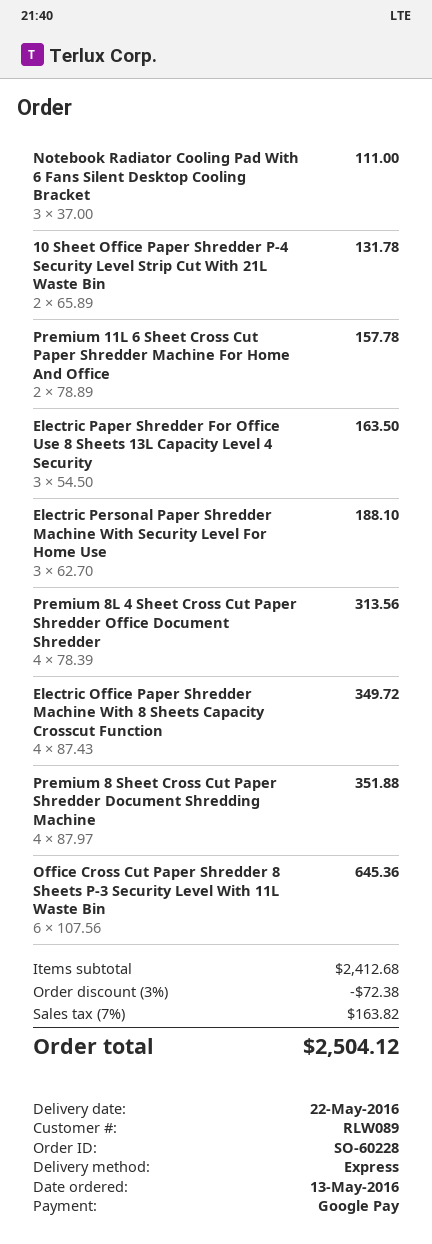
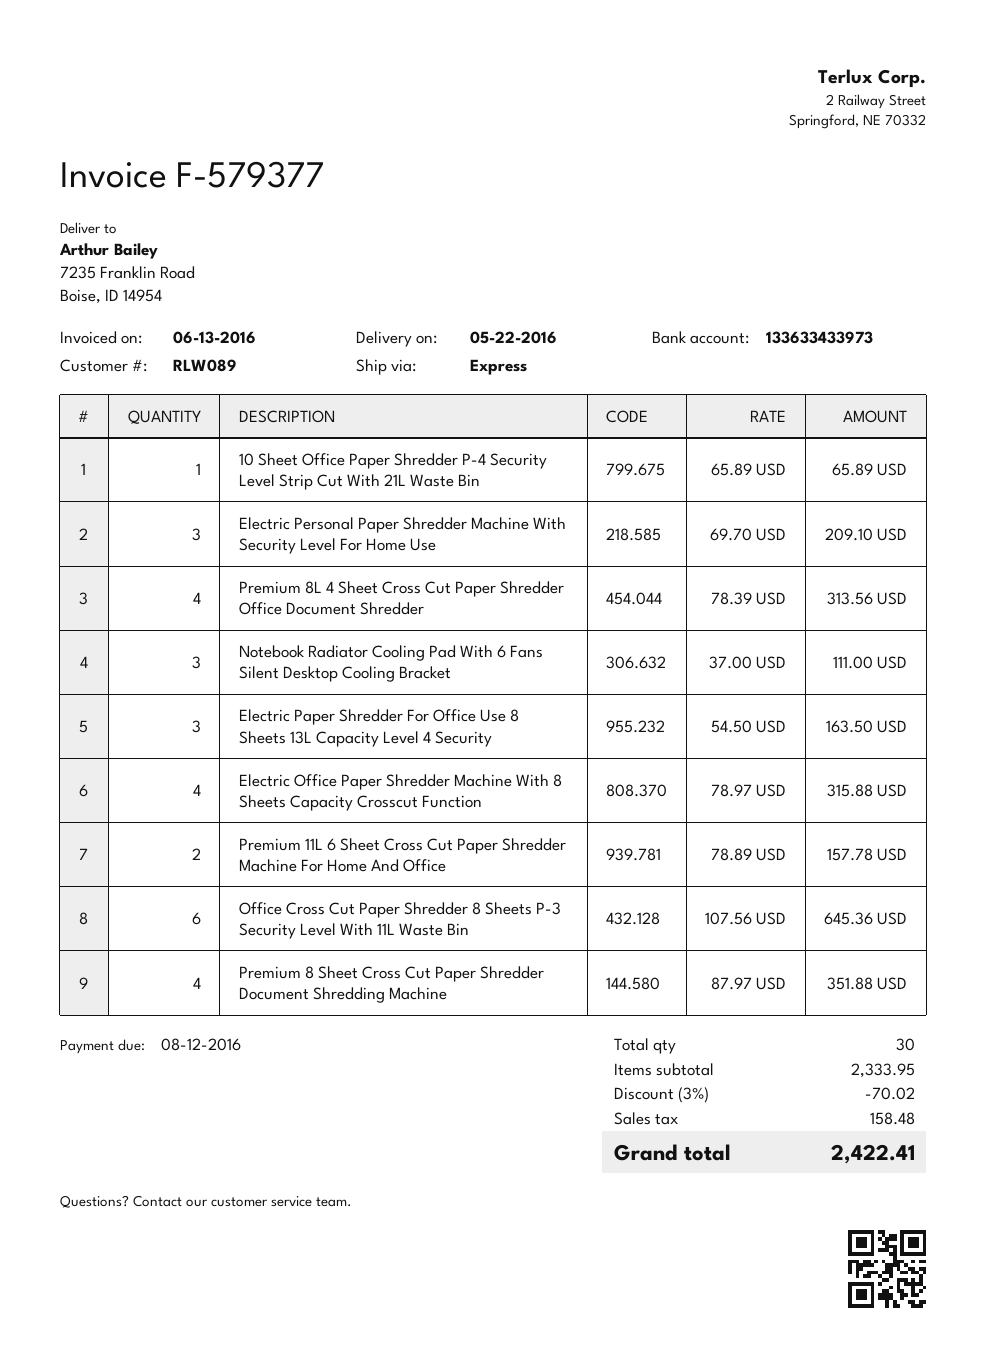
10 Sheet Office Paper Shredder P-4 Security Level Strip Cut With 21L Waste Bin: 2 x 65.89 = 131.78 -> 1 x 65.89 = 65.89
Electric Personal Paper Shredder Machine With Security Level For Home Use: 3 x 62.70 = 188.10 -> 3 x 69.70 = 209.10
Electric Office Paper Shredder Machine With 8 Sheets Capacity Crosscut Function: 4 x 87.43 = 349.72 -> 4 x 78.97 = 315.88
subtotal: 2412.68 -> 2333.95
discount: 3% = 72.38 -> 3% = 70.02
tax: 163.82 -> 158.48
total: 2504.12 -> 2422.41

